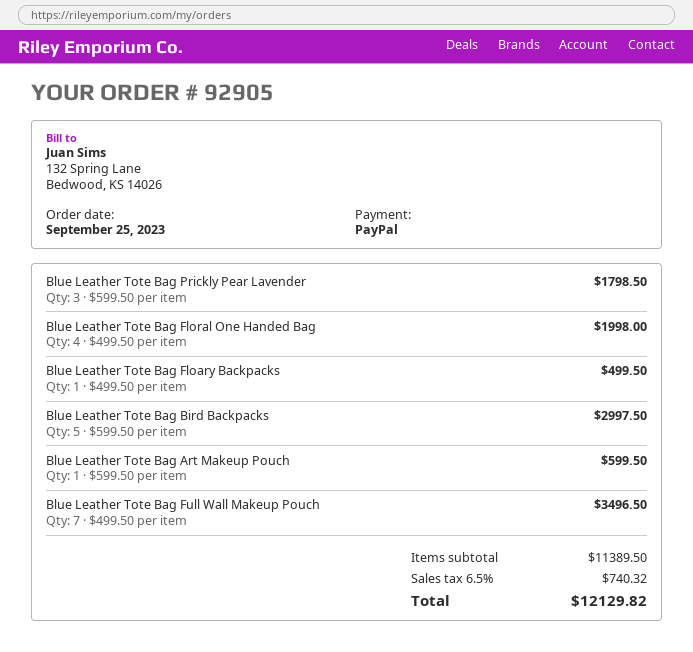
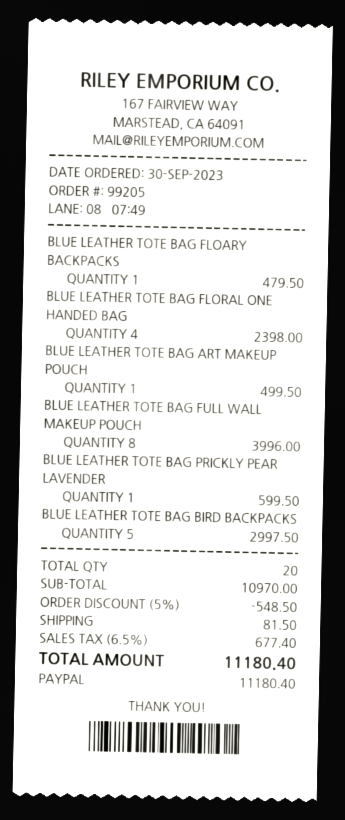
order number: 92905 -> 99205
order date: 2023-09-25 -> 2023-09-30
Blue Leather Tote Bag Prickly Pear Lavender: 3 for 1798.50 -> 1 for 599.50
Blue Leather Tote Bag Floral One Handed Bag: 4 for 1998.00 -> 4 for 2398.00
Blue Leather Tote Bag Floary Backpacks: 1 for 499.50 -> 1 for 479.50
Blue Leather Tote Bag Art Makeup Pouch: 1 for 599.50 -> 1 for 499.50
Blue Leather Tote Bag Full Wall Makeup Pouch: 7 for 3496.50 -> 8 for 3996.00
subtotal: 11389.50 -> 10970.00
discount: none -> 5% = 548.50
shipping: none -> 81.50
tax: 6.5% = 740.32 -> 6.5% = 677.40
total: 12129.82 -> 11180.40

